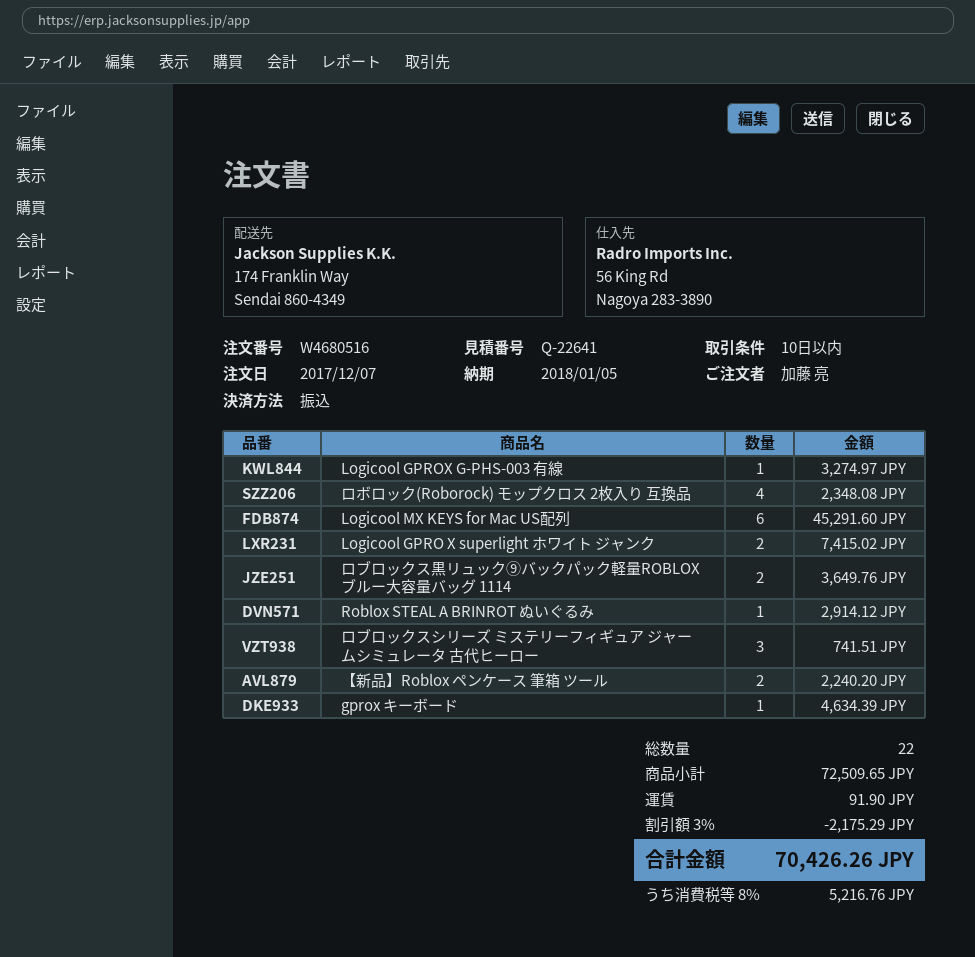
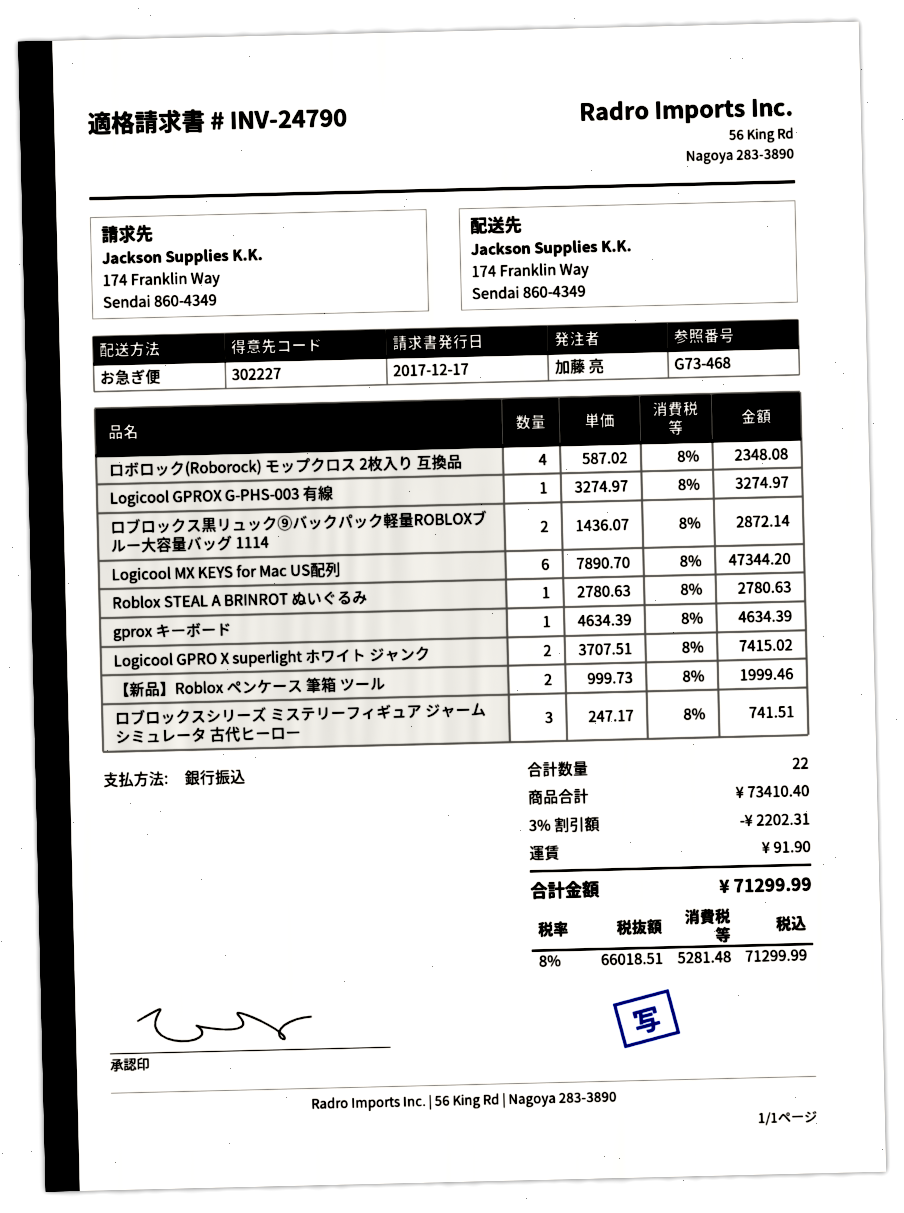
Logicool MX KEYS for Mac US配列: 6 for 45291.60 -> 6 for 47344.20
ロブロックス黒リュック⑨バックパック軽量ROBLOXブルー大容量バッグ 1114: 2 for 3649.76 -> 2 for 2872.14
Roblox STEAL A BRINROT ぬいぐるみ: 1 for 2914.12 -> 1 for 2780.63
【新品】Roblox ペンケース 筆箱 ツール: 2 for 2240.20 -> 2 for 1999.46
subtotal: 72509.65 -> 73410.40
discount: 3% = 2175.29 -> 3% = 2202.31
tax: 8% = 5216.76 -> 8% = 5281.48
total: 70426.26 -> 71299.99

